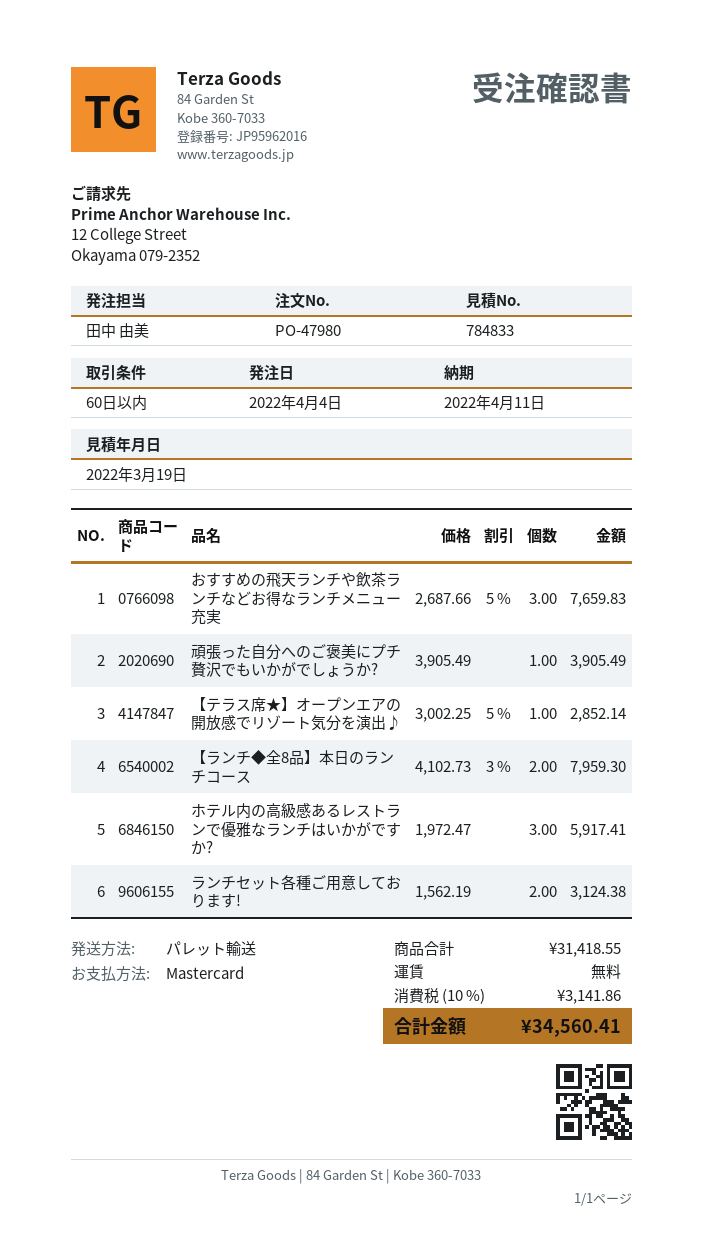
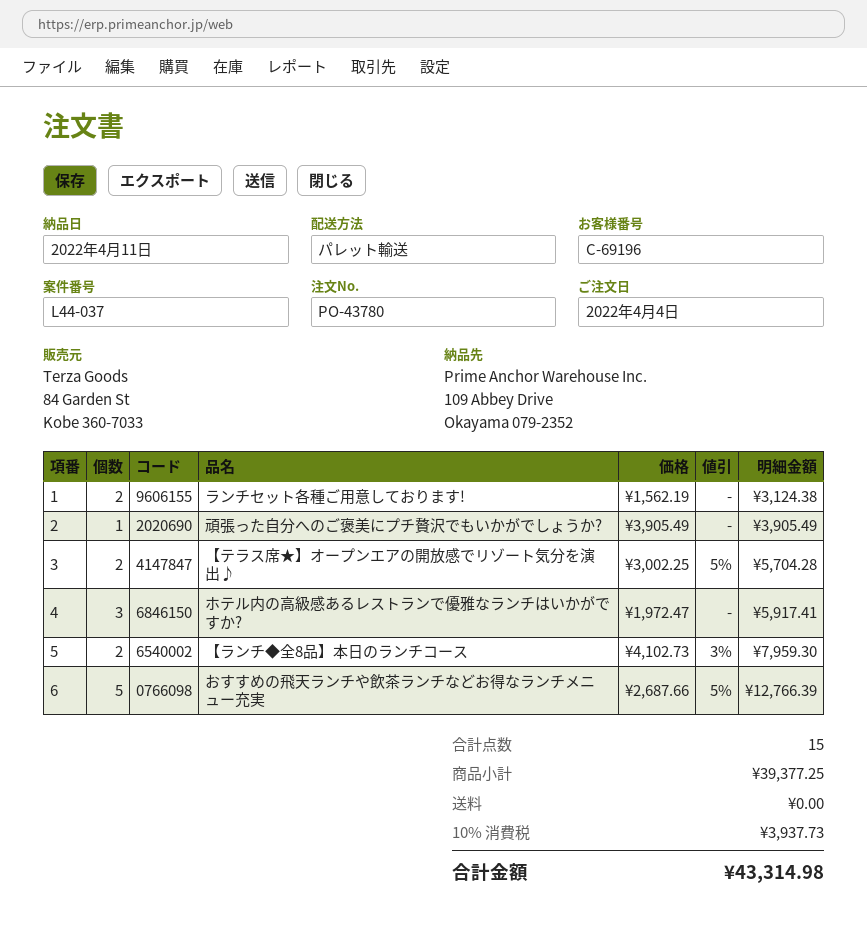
order number: PO-47980 -> PO-43780
おすすめの飛天ランチや飲茶ランチなどお得なランチメニュー充実: 3 x 2687.66 - 5% = 7659.83 -> 5 x 2687.66 - 5% = 12766.39
【テラス席★】オープンエアの開放感でリゾート気分を演出♪: 1 x 3002.25 - 5% = 2852.14 -> 2 x 3002.25 - 5% = 5704.28
subtotal: 31418.55 -> 39377.25
tax: 10% = 3141.86 -> 10% = 3937.73
total: 34560.41 -> 43314.98

